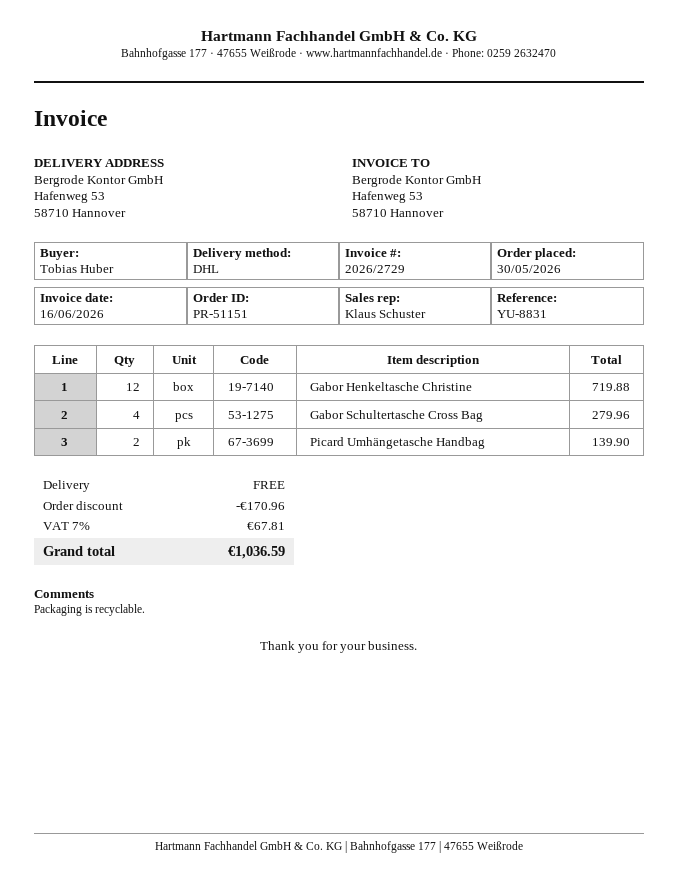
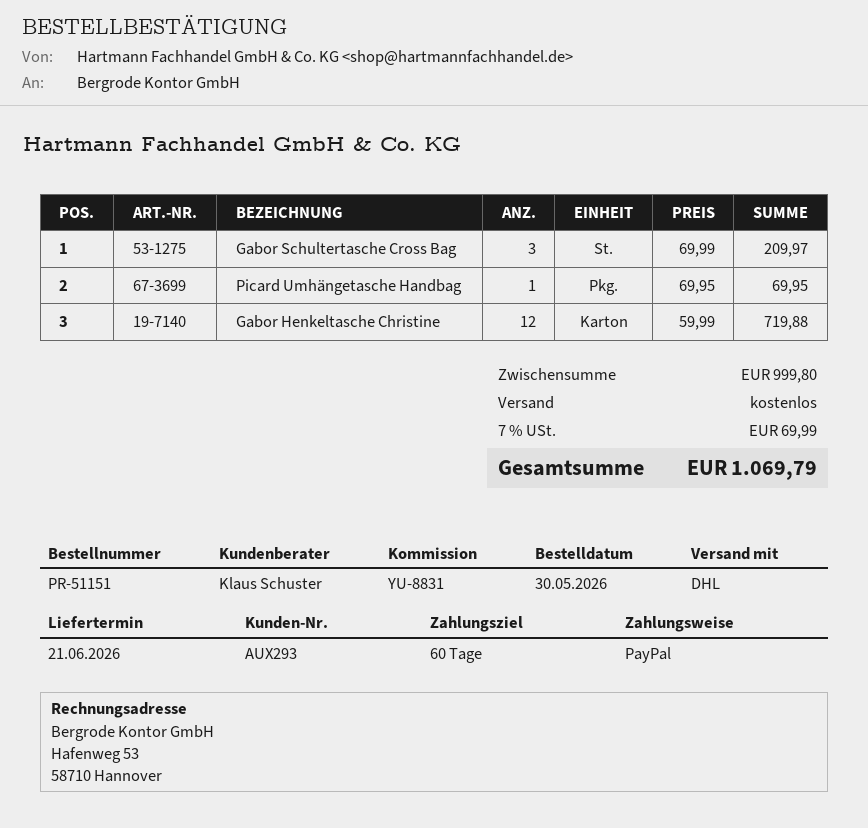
Gabor Schultertasche Cross Bag: 4 for 279.96 -> 3 for 209.97
Picard Umhängetasche Handbag: 2 for 139.90 -> 1 for 69.95
discount: 170.96 -> none
tax: 7% = 67.81 -> 7% = 69.99
total: 1036.59 -> 1069.79

